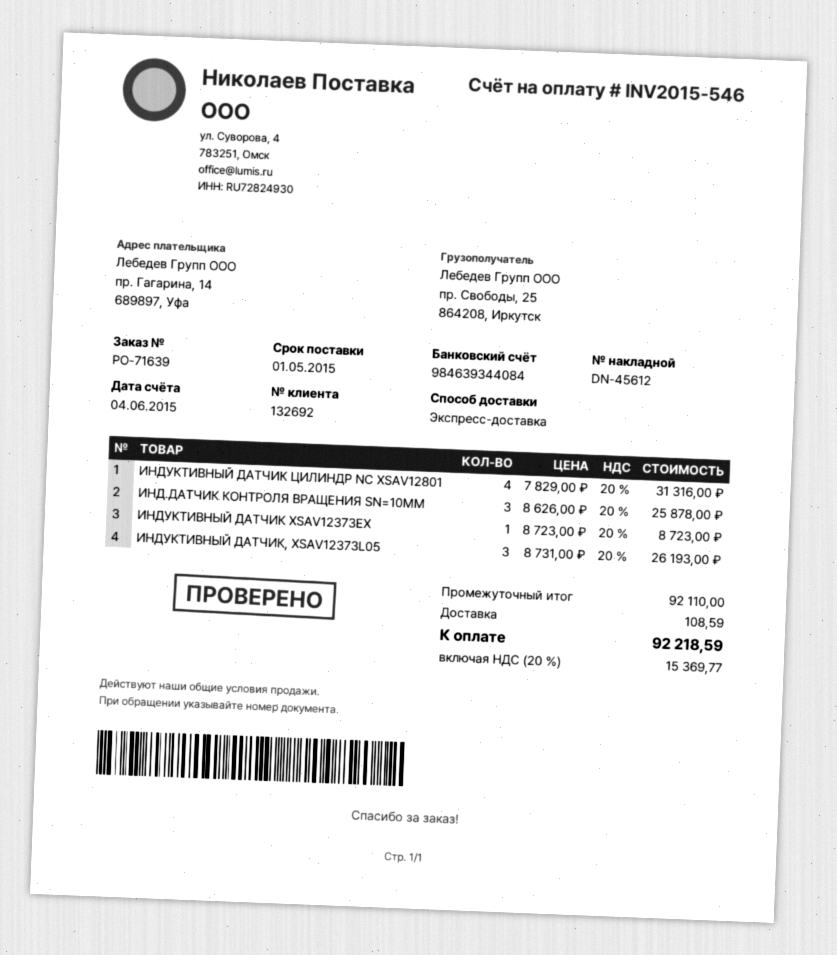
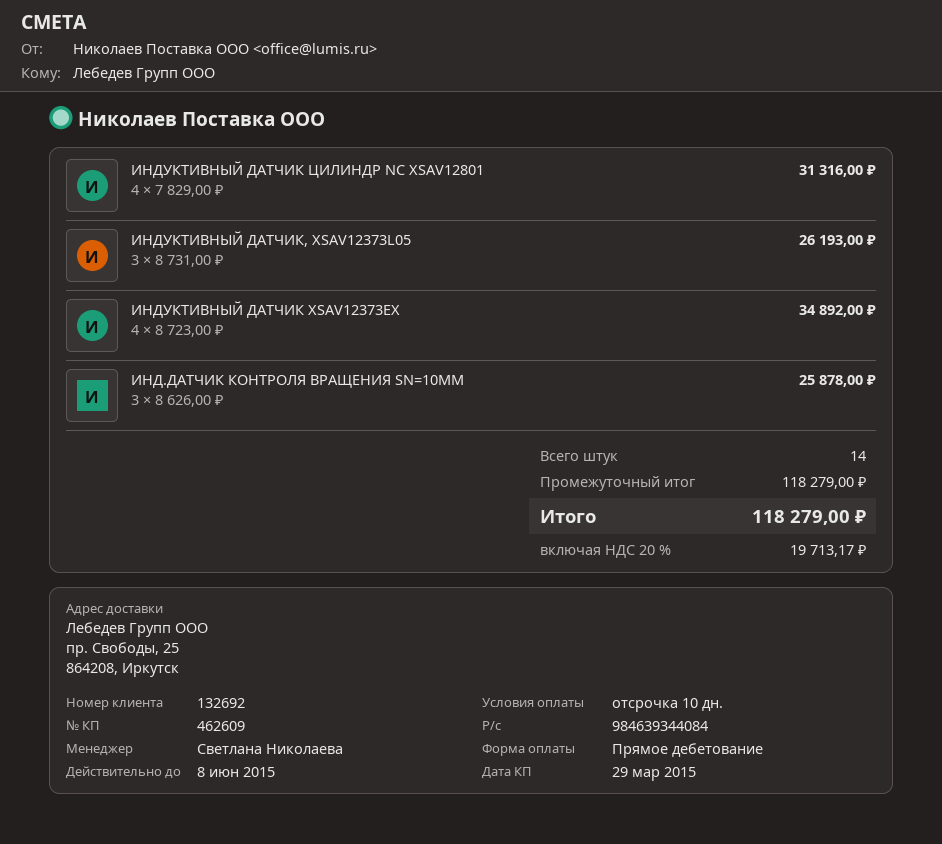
ИНДУКТИВНЫЙ ДАТЧИК XSAV12373EX: 1 x 8723.00 = 8723.00 -> 4 x 8723.00 = 34892.00
subtotal: 92110.00 -> 118279.00
shipping: 108.59 -> none
tax: 20% = 15369.77 -> 20% = 19713.17
total: 92218.59 -> 118279.00

